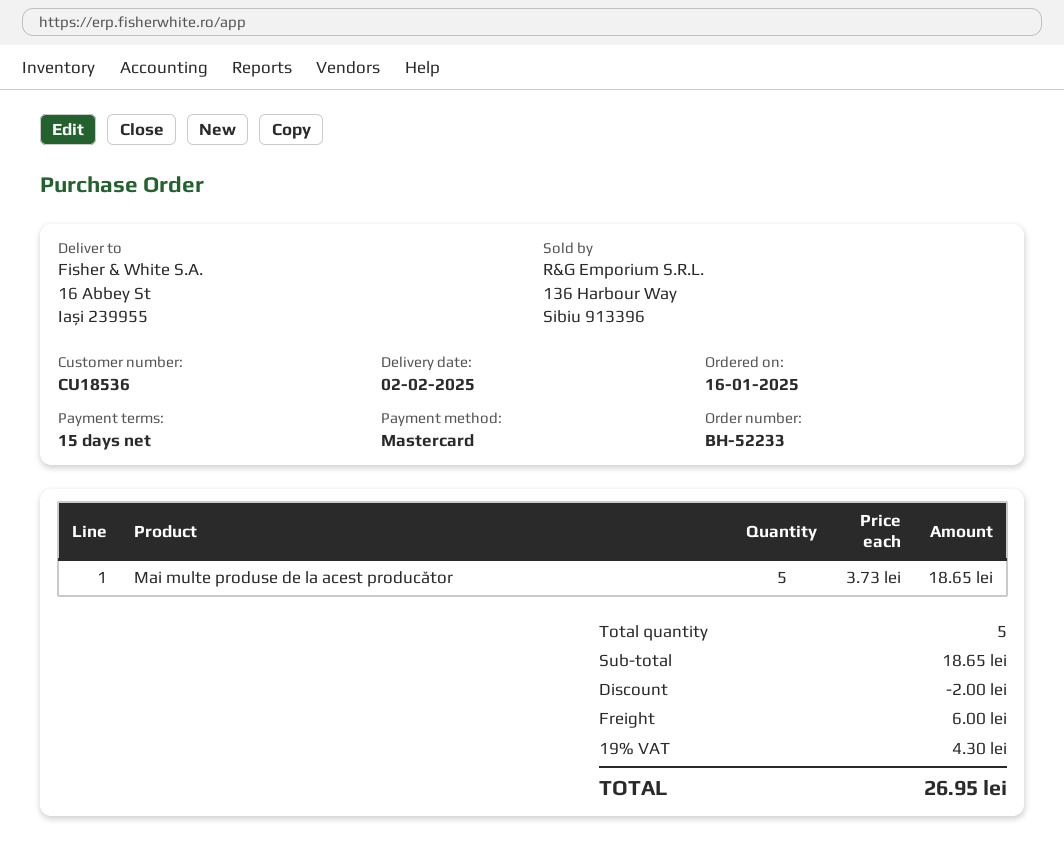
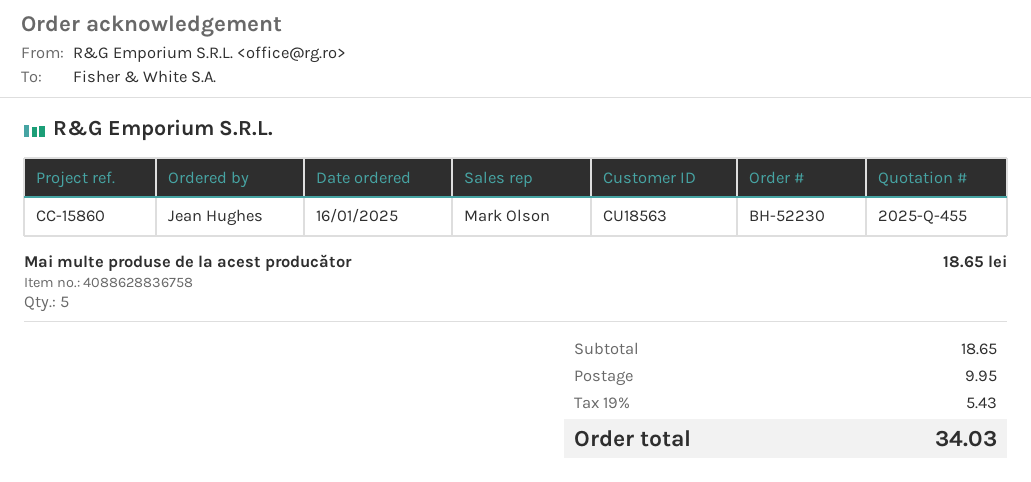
order number: BH-52233 -> BH-52230
customer number: CU18536 -> CU18563
discount: 2.00 -> none
shipping: 6.00 -> 9.95
tax: 19% = 4.30 -> 19% = 5.43
total: 26.95 -> 34.03

